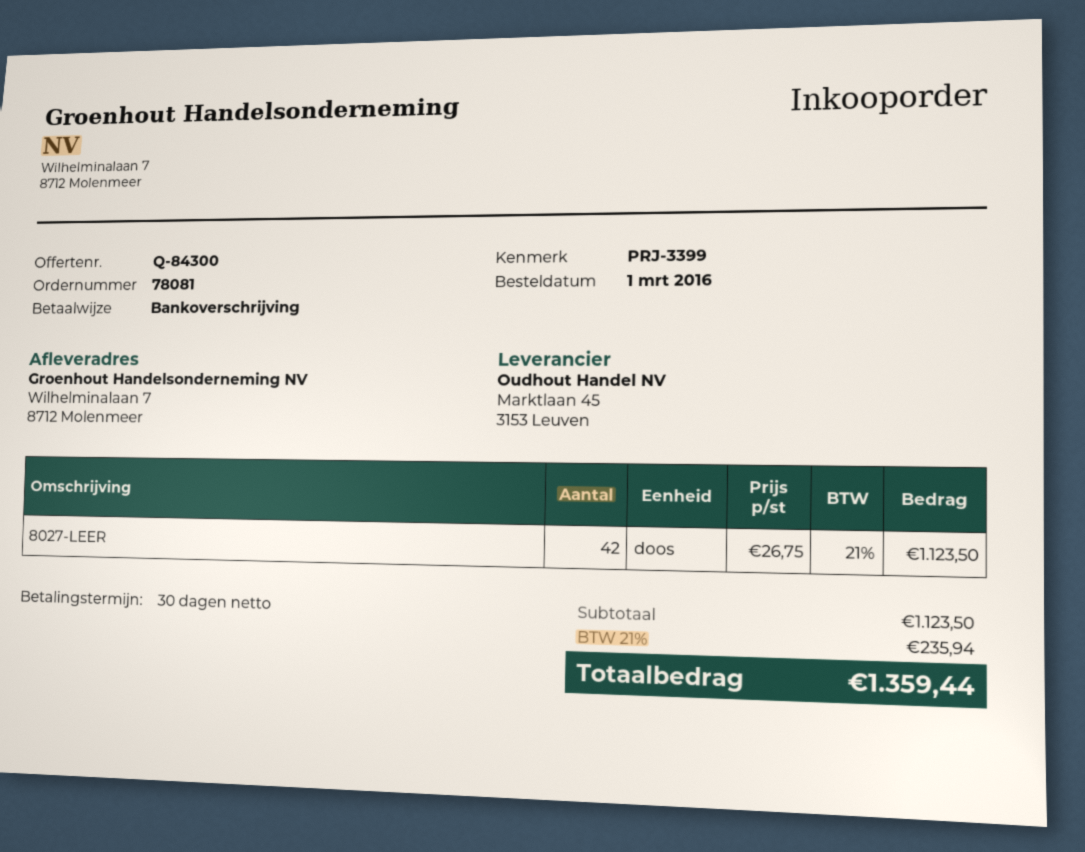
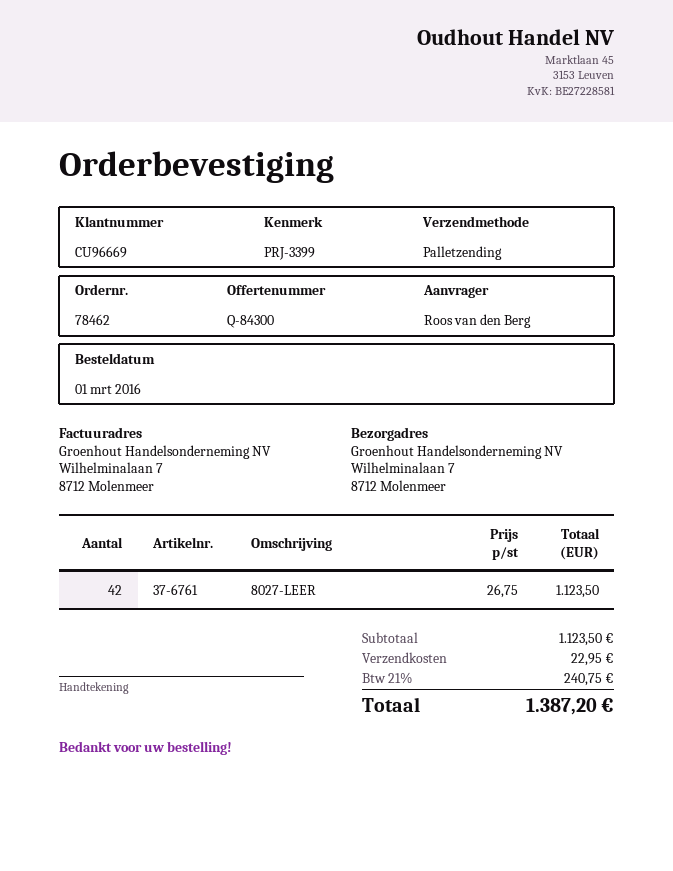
order number: 78081 -> 78462
shipping: none -> 22.95
tax: 21% = 235.94 -> 21% = 240.75
total: 1359.44 -> 1387.20

